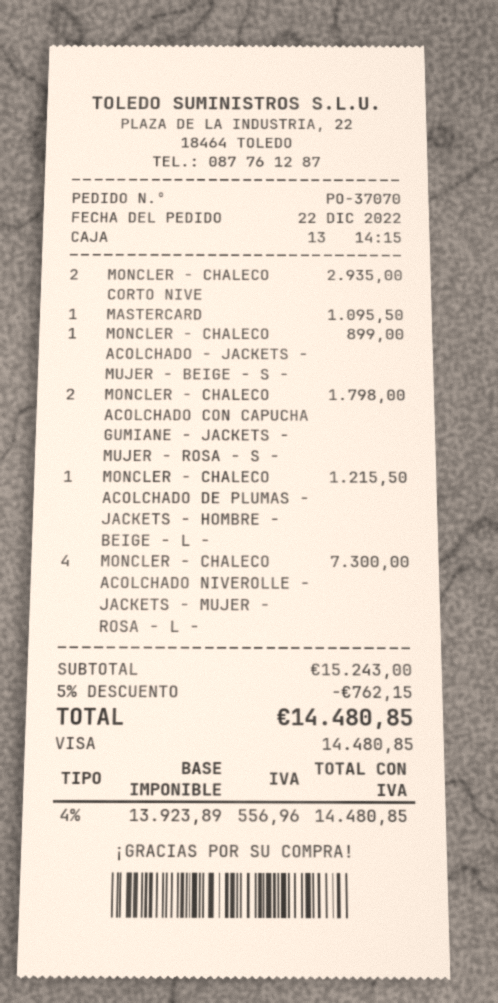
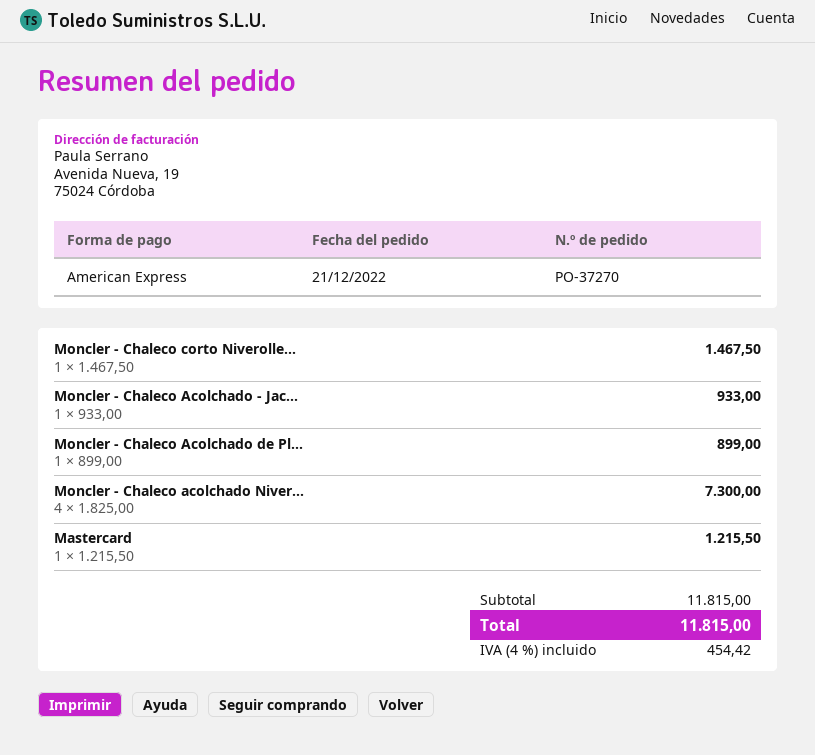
order number: PO-37070 -> PO-37270
order date: 2022-12-22 -> 2022-12-21
payment method: Visa -> American Express
MONCLER - CHALECO CORTO NIVE: 2 for 2935.00 -> 1 for 1467.50
MASTERCARD: 1 for 1095.50 -> 1 for 1215.50
MONCLER - CHALECO ACOLCHADO - JACKETS - MUJER - BEIGE - S -: 1 for 899.00 -> 1 for 933.00
MONCLER - CHALECO ACOLCHADO CON CAPUCHA GUMIANE - JACKETS - MUJER - ROSA - S -: 2 for 1798.00 -> none
MONCLER - CHALECO ACOLCHADO DE PLUMAS - JACKETS - HOMBRE - BEIGE - L -: 1 for 1215.50 -> 1 for 899.00
subtotal: 15243.00 -> 11815.00
discount: 5% = 762.15 -> none
tax: 4% = 556.96 -> 4% = 454.42
total: 14480.85 -> 11815.00

